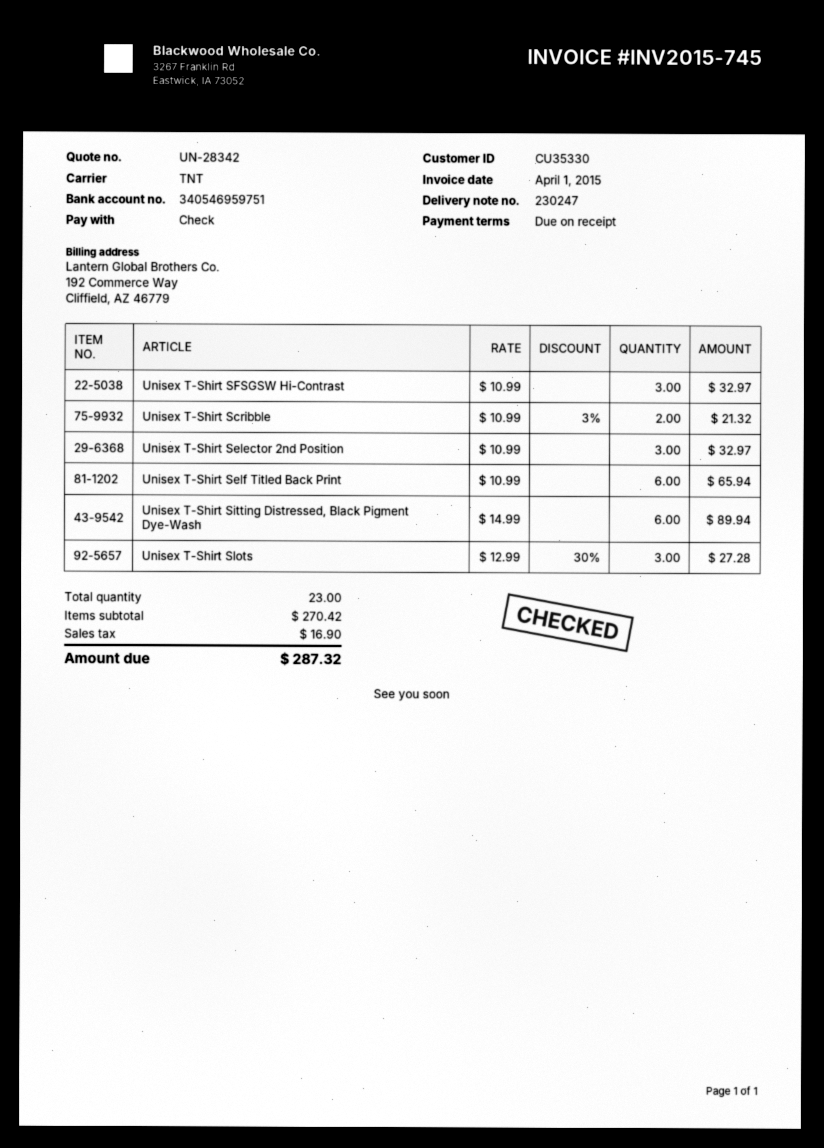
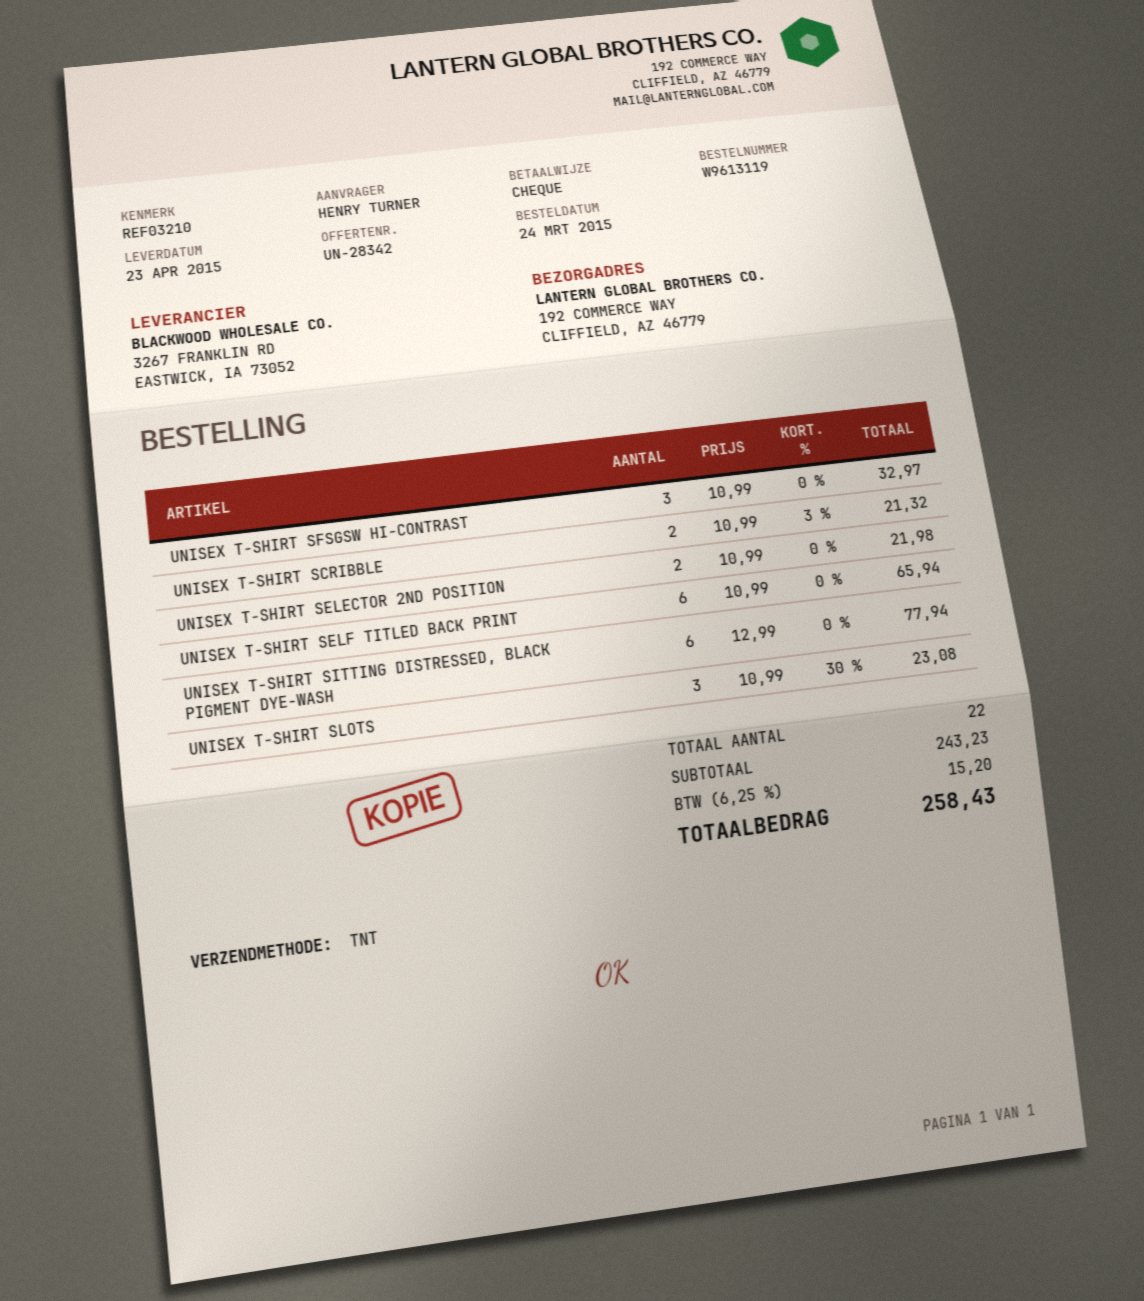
Unisex T-Shirt Selector 2nd Position: 3 x 10.99 = 32.97 -> 2 x 10.99 = 21.98
Unisex T-Shirt Sitting Distressed, Black Pigment Dye-Wash: 6 x 14.99 = 89.94 -> 6 x 12.99 = 77.94
Unisex T-Shirt Slots: 3 x 12.99 - 30% = 27.28 -> 3 x 10.99 - 30% = 23.08
total quantity: 23 -> 22
subtotal: 270.42 -> 243.23
tax: 16.90 -> 15.20
total: 287.32 -> 258.43

